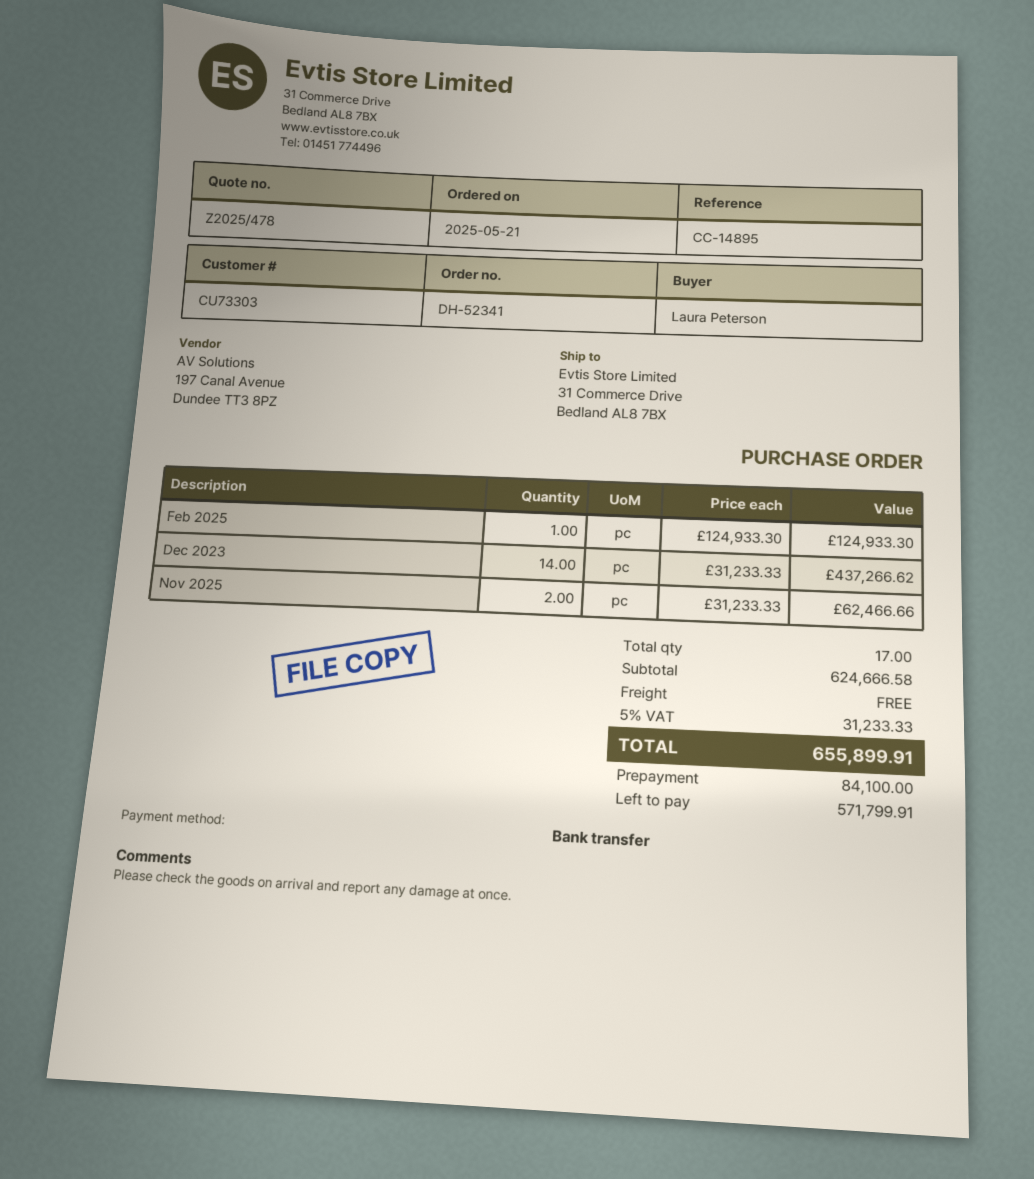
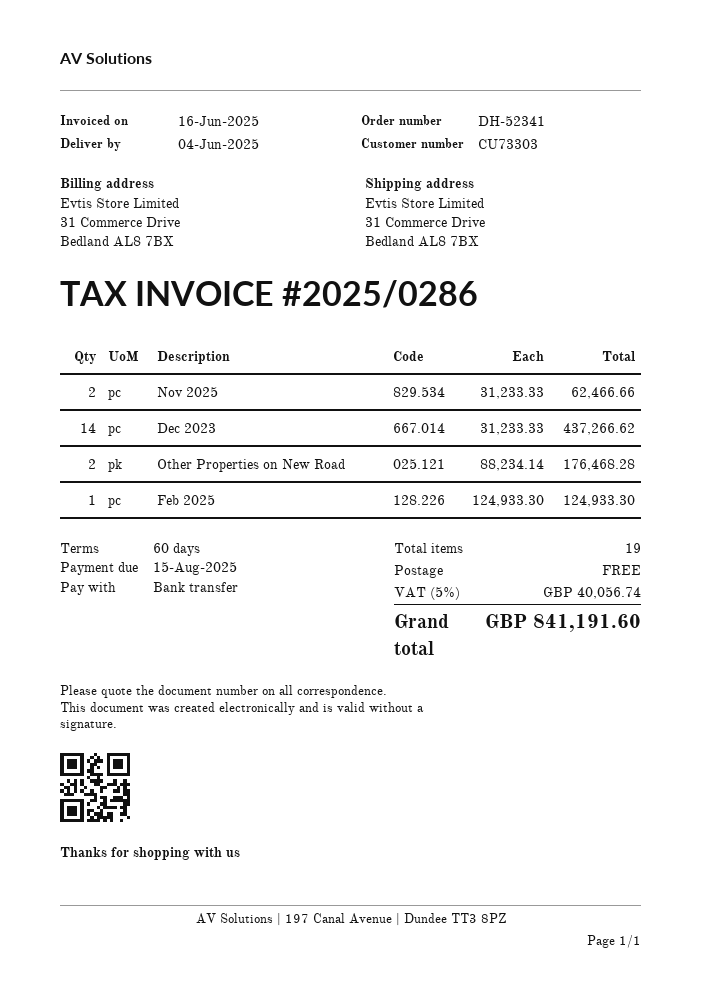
Other Properties on New Road: none -> 2 x 88234.14 = 176468.28
total quantity: 17 -> 19
tax: 5% = 31233.33 -> 5% = 40056.74
total: 655899.91 -> 841191.60

